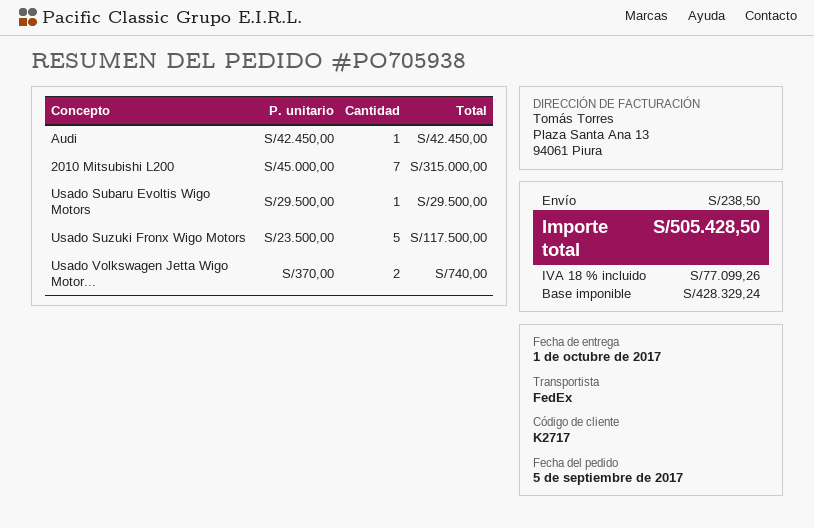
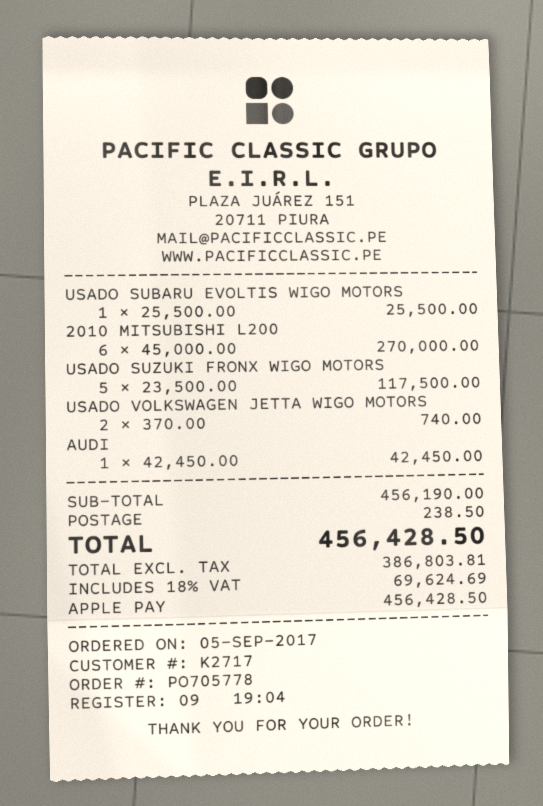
order number: PO705938 -> PO705778
2010 Mitsubishi L200: 7 x 45000.00 = 315000.00 -> 6 x 45000.00 = 270000.00
Usado Subaru Evoltis Wigo Motors: 1 x 29500.00 = 29500.00 -> 1 x 25500.00 = 25500.00
net: 428329.24 -> 386803.81
tax: 18% = 77099.26 -> 18% = 69624.69
total: 505428.50 -> 456428.50

